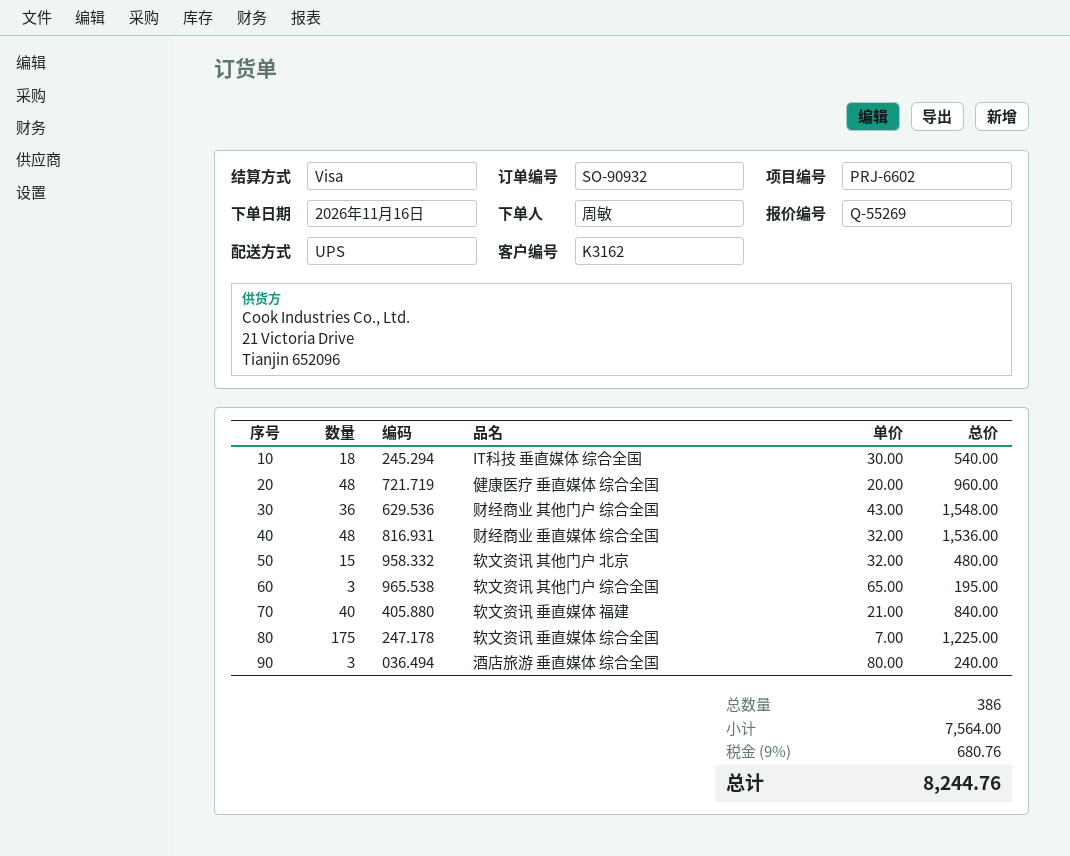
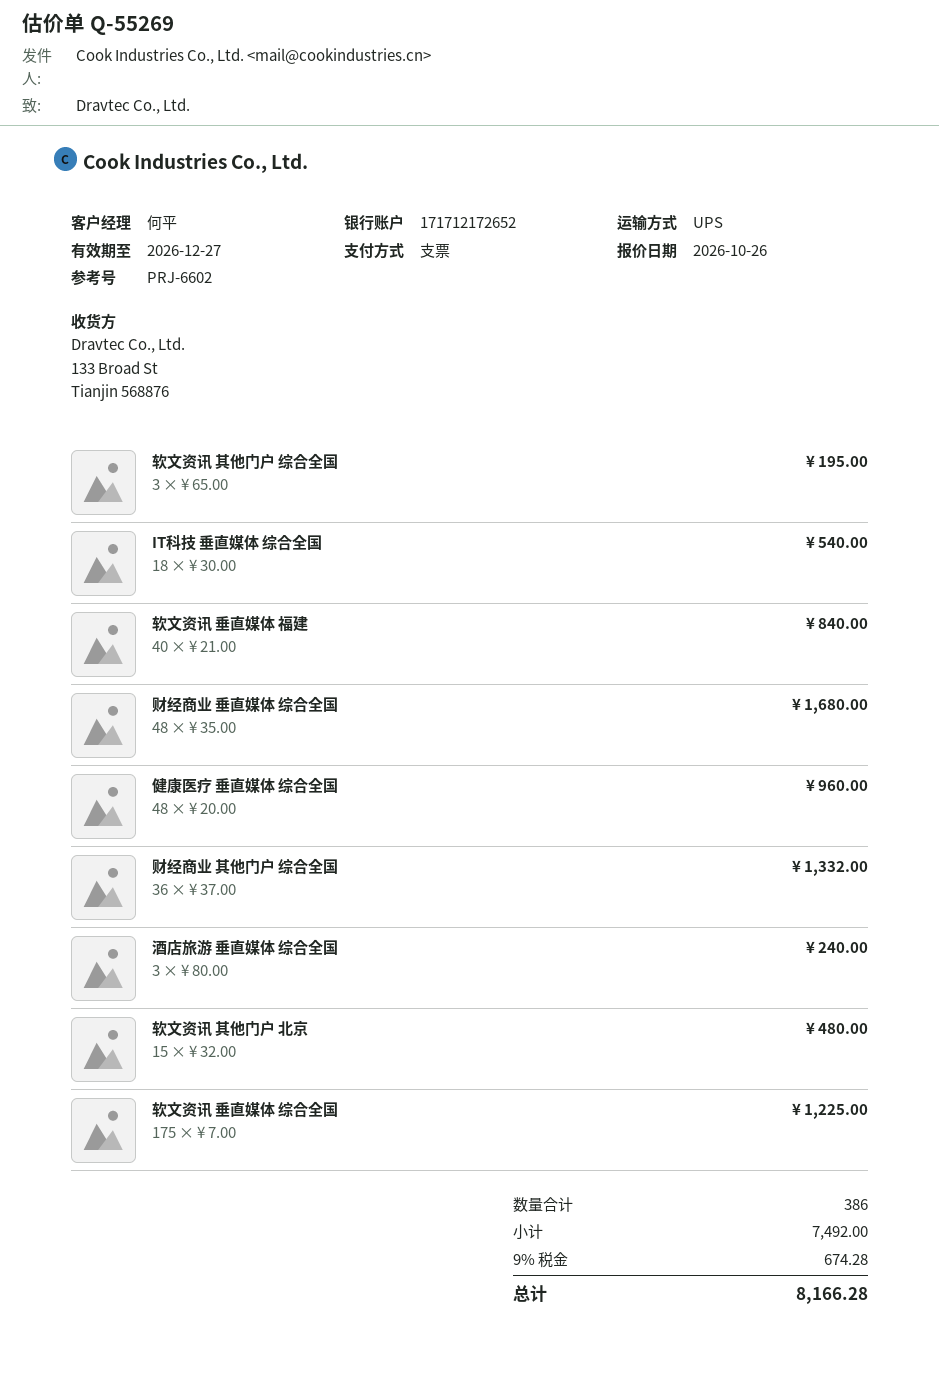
payment method: Visa -> cheque
财经商业 其他门户 综合全国: 36 x 43.00 = 1548.00 -> 36 x 37.00 = 1332.00
财经商业 垂直媒体 综合全国: 48 x 32.00 = 1536.00 -> 48 x 35.00 = 1680.00
subtotal: 7564.00 -> 7492.00
tax: 9% = 680.76 -> 9% = 674.28
total: 8244.76 -> 8166.28

